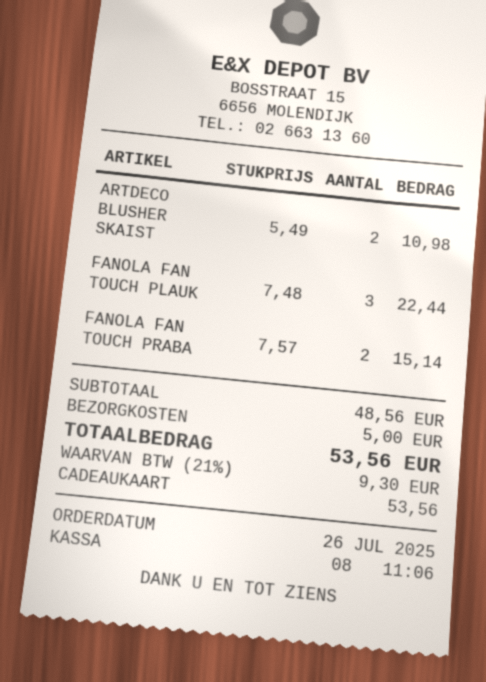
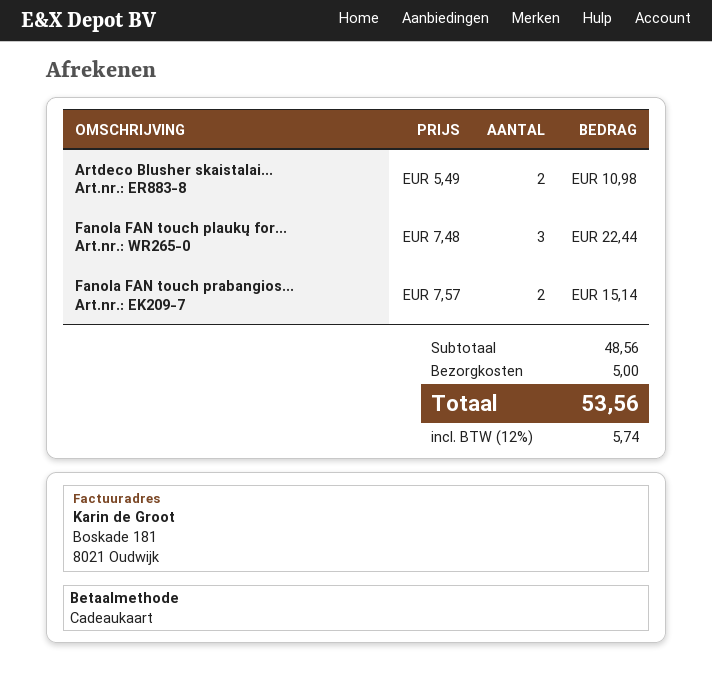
tax: 21% = 9.30 -> 12% = 5.74

